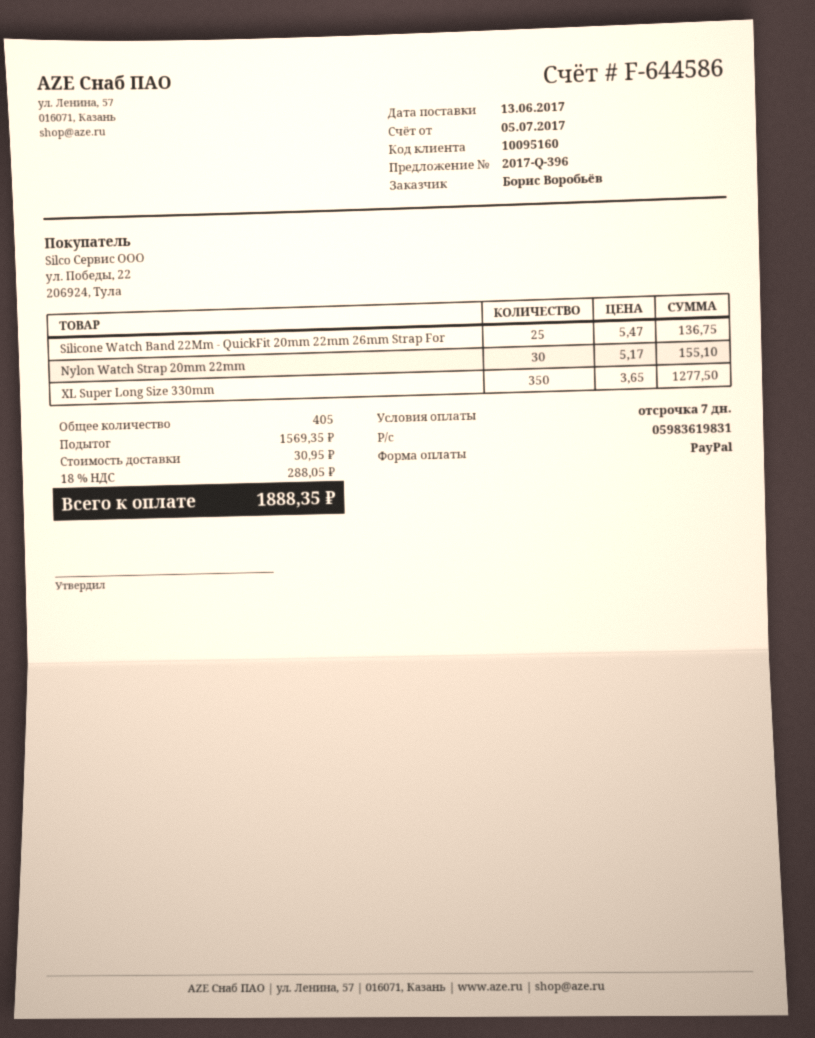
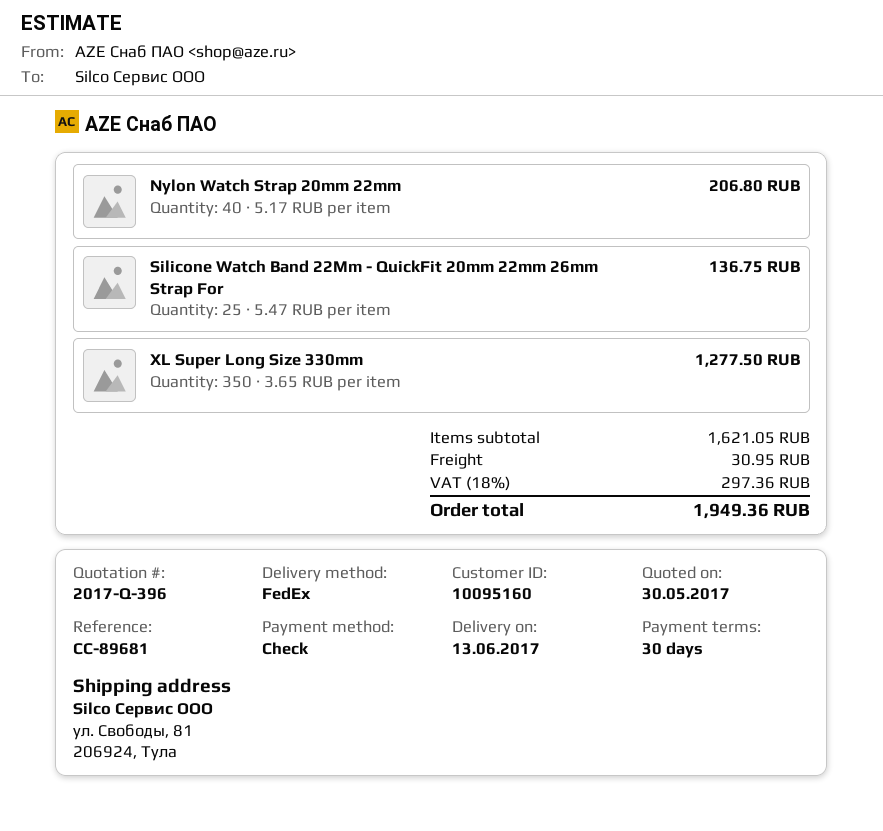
payment terms: 7 days -> 30 days
payment method: PayPal -> cheque
Nylon Watch Strap 20mm 22mm: 30 x 5.17 = 155.10 -> 40 x 5.17 = 206.80
subtotal: 1569.35 -> 1621.05
tax: 18% = 288.05 -> 18% = 297.36
total: 1888.35 -> 1949.36

